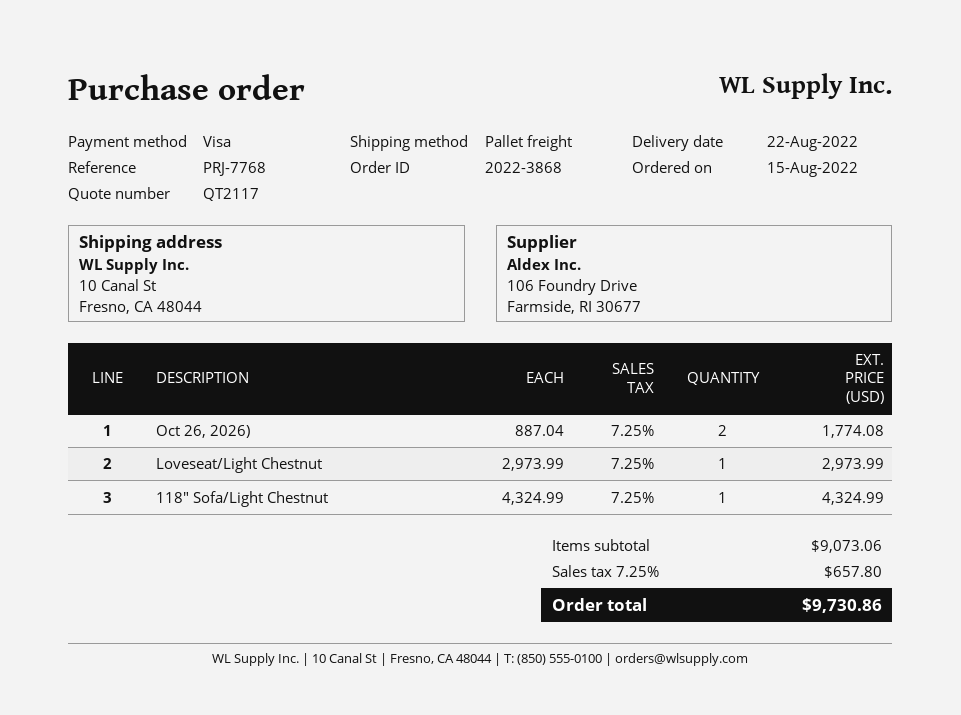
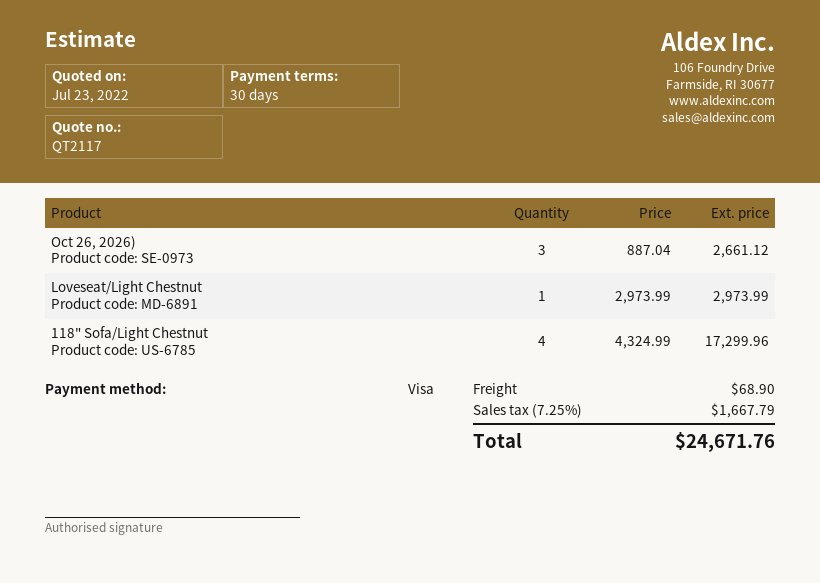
Oct 26, 2026): 2 x 887.04 = 1774.08 -> 3 x 887.04 = 2661.12
118" Sofa/Light Chestnut: 1 x 4324.99 = 4324.99 -> 4 x 4324.99 = 17299.96
shipping: none -> 68.90
tax: 7.25% = 657.80 -> 7.25% = 1667.79
total: 9730.86 -> 24671.76

